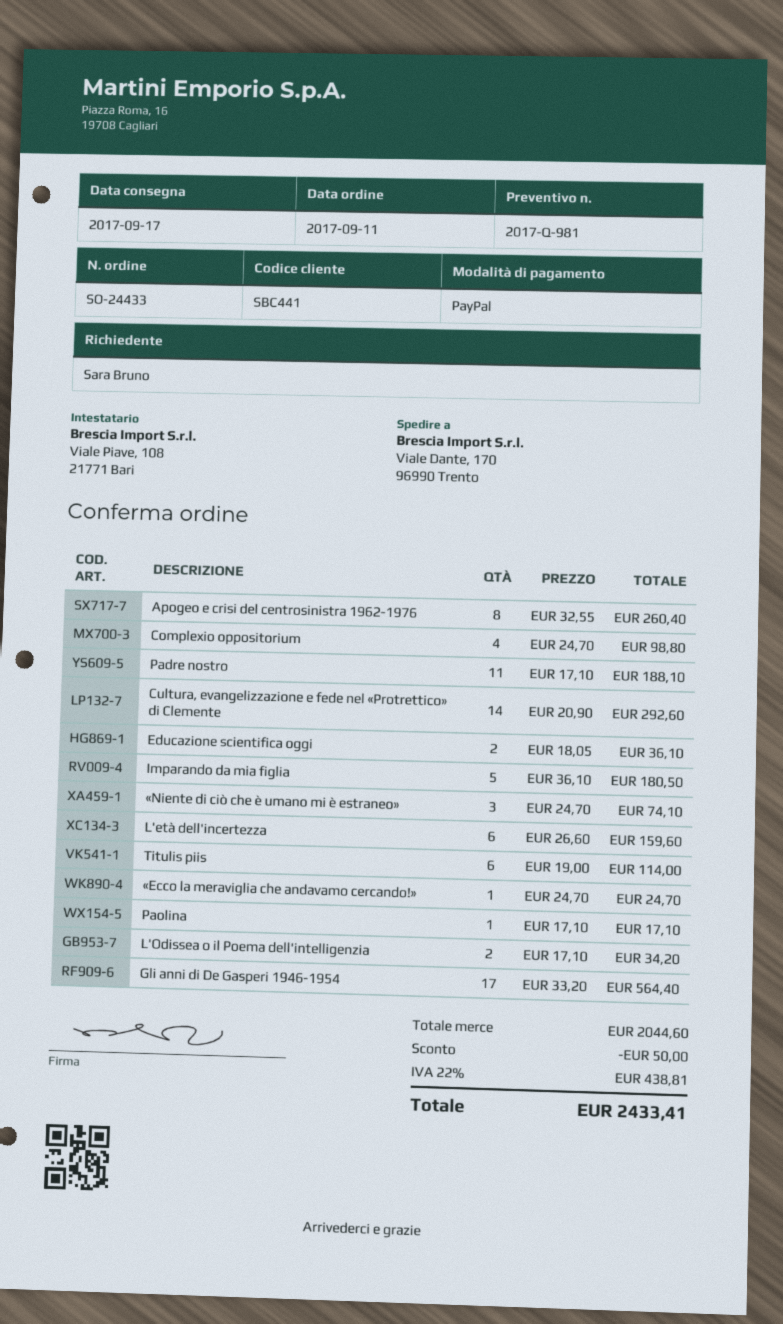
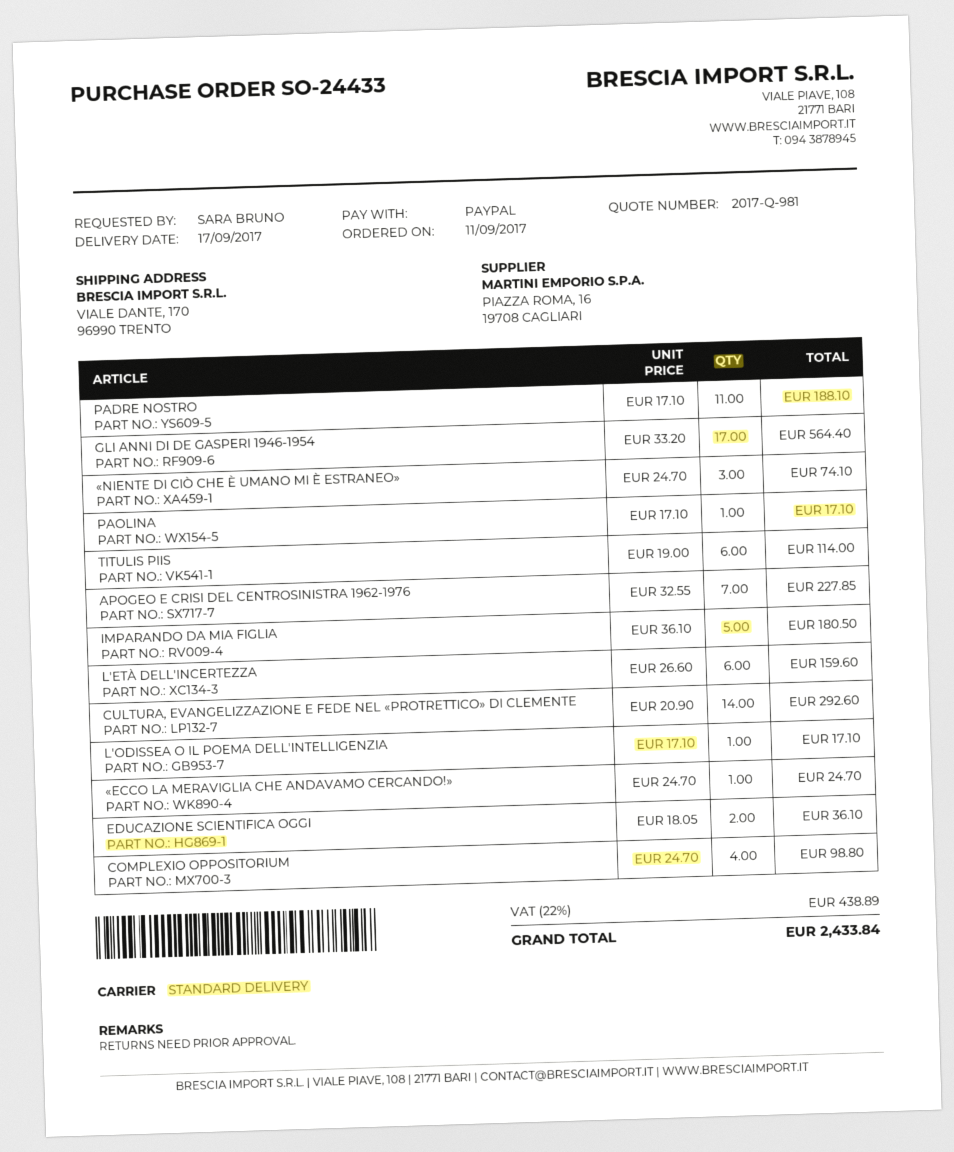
Apogeo e crisi del centrosinistra 1962-1976: 8 x 32.55 = 260.40 -> 7 x 32.55 = 227.85
L'Odissea o il Poema dell'intelligenzia: 2 x 17.10 = 34.20 -> 1 x 17.10 = 17.10
discount: 50.00 -> none
tax: 22% = 438.81 -> 22% = 438.89
total: 2433.41 -> 2433.84

